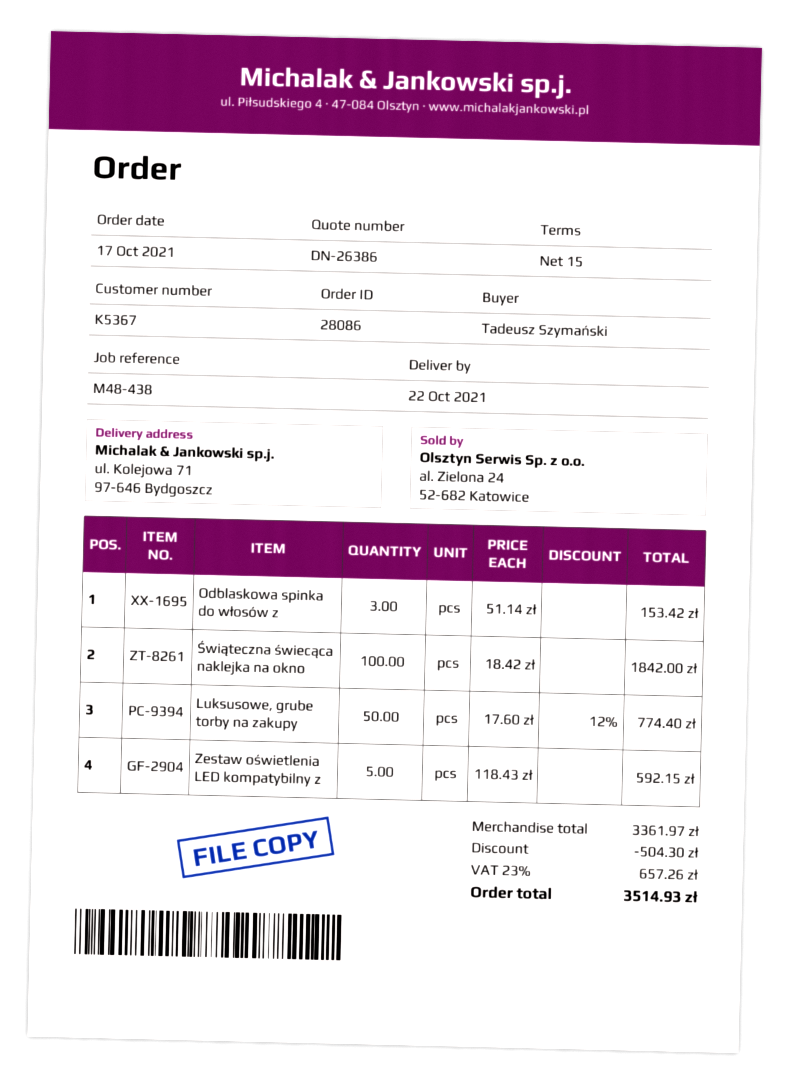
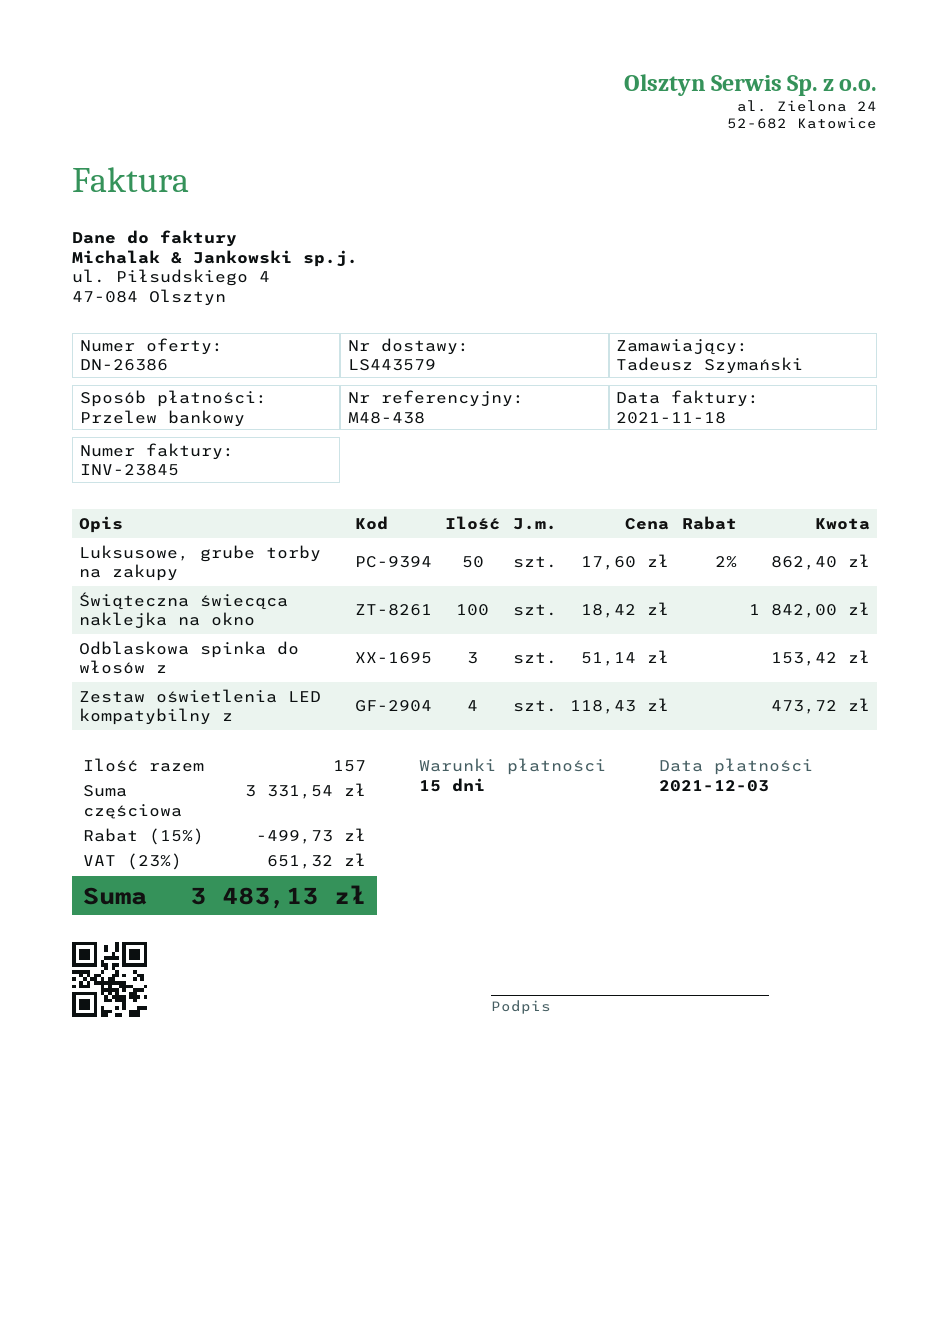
Luksusowe, grube torby na zakupy: 50 x 17.60 - 12% = 774.40 -> 50 x 17.60 - 2% = 862.40
Zestaw oświetlenia LED kompatybilny z: 5 x 118.43 = 592.15 -> 4 x 118.43 = 473.72
subtotal: 3361.97 -> 3331.54
discount: 504.30 -> 499.73
tax: 23% = 657.26 -> 23% = 651.32
total: 3514.93 -> 3483.13

